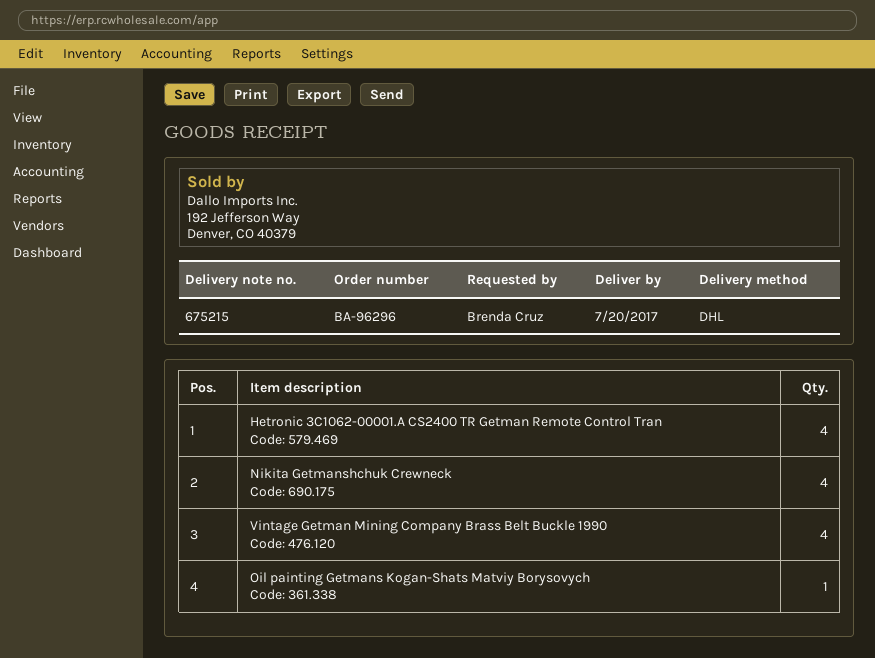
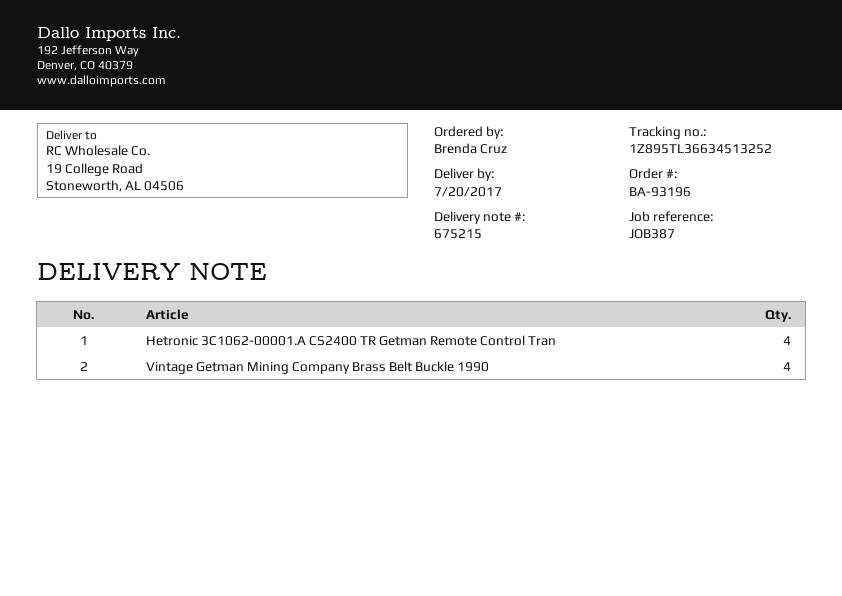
order number: BA-96296 -> BA-93196
Nikita Getmanshchuk Crewneck: 4 -> none
Oil painting Getmans Kogan-Shats Matviy Borysovych: 1 -> none

